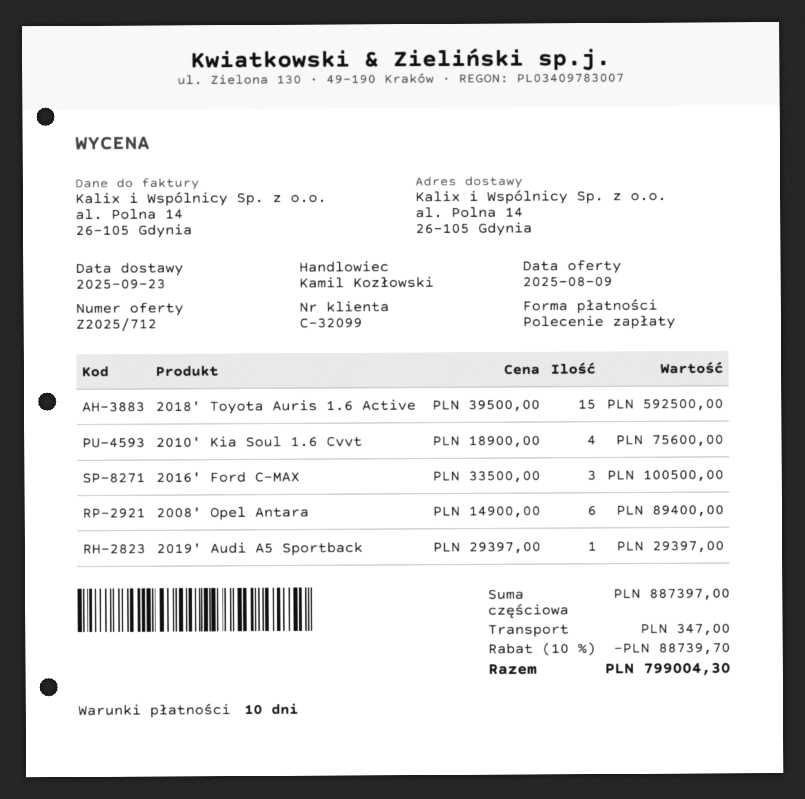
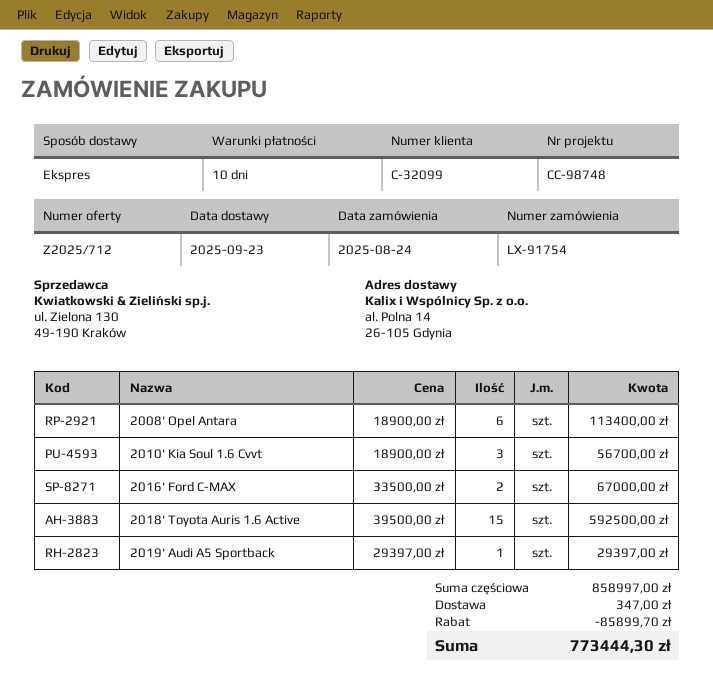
2010' Kia Soul 1.6 Cvvt: 4 x 18900.00 = 75600.00 -> 3 x 18900.00 = 56700.00
2016' Ford C-MAX: 3 x 33500.00 = 100500.00 -> 2 x 33500.00 = 67000.00
2008' Opel Antara: 6 x 14900.00 = 89400.00 -> 6 x 18900.00 = 113400.00
subtotal: 887397.00 -> 858997.00
discount: 88739.70 -> 85899.70
total: 799004.30 -> 773444.30

